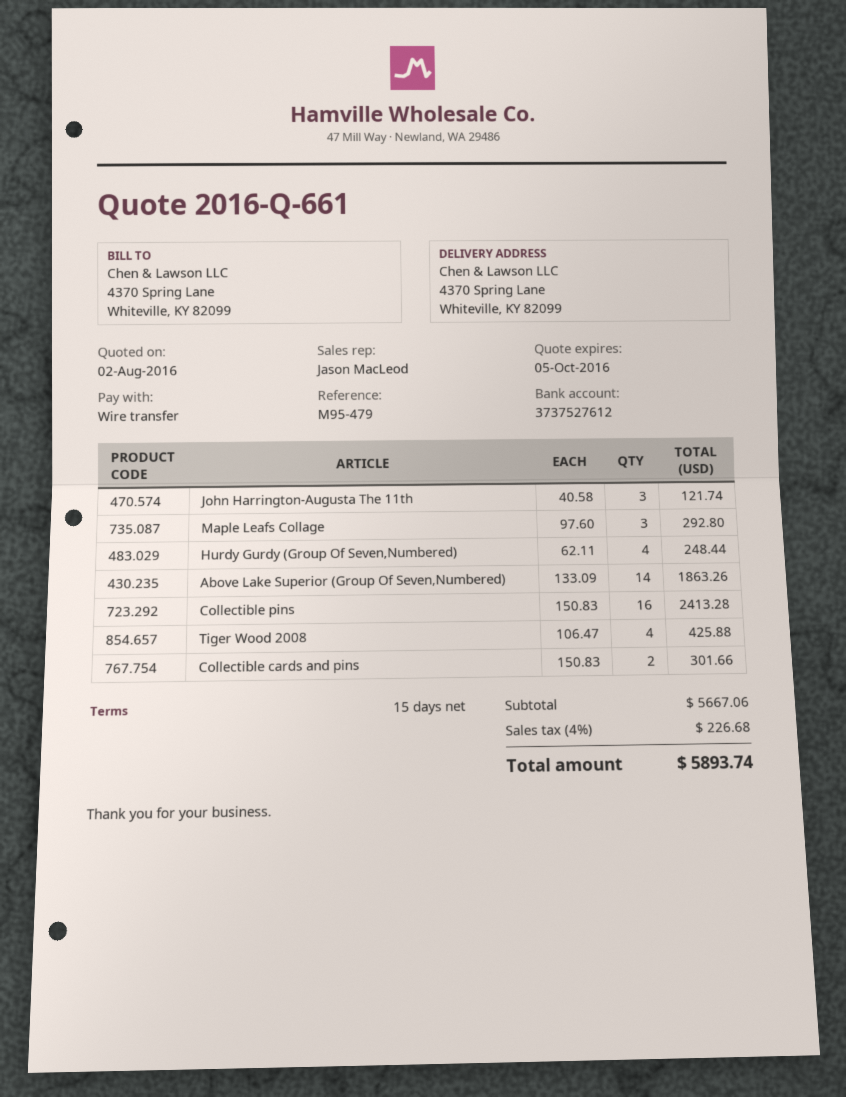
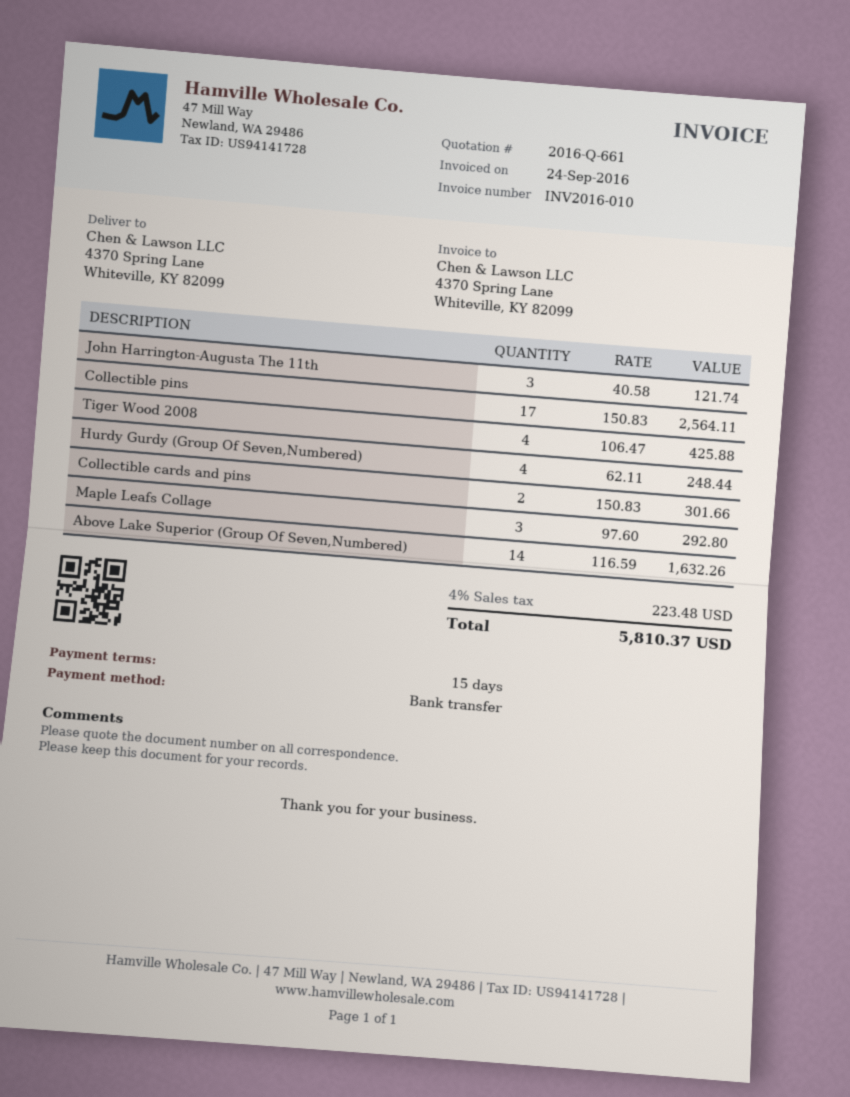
Above Lake Superior (Group Of Seven,Numbered): 14 x 133.09 = 1863.26 -> 14 x 116.59 = 1632.26
Collectible pins: 16 x 150.83 = 2413.28 -> 17 x 150.83 = 2564.11
tax: 4% = 226.68 -> 4% = 223.48
total: 5893.74 -> 5810.37

